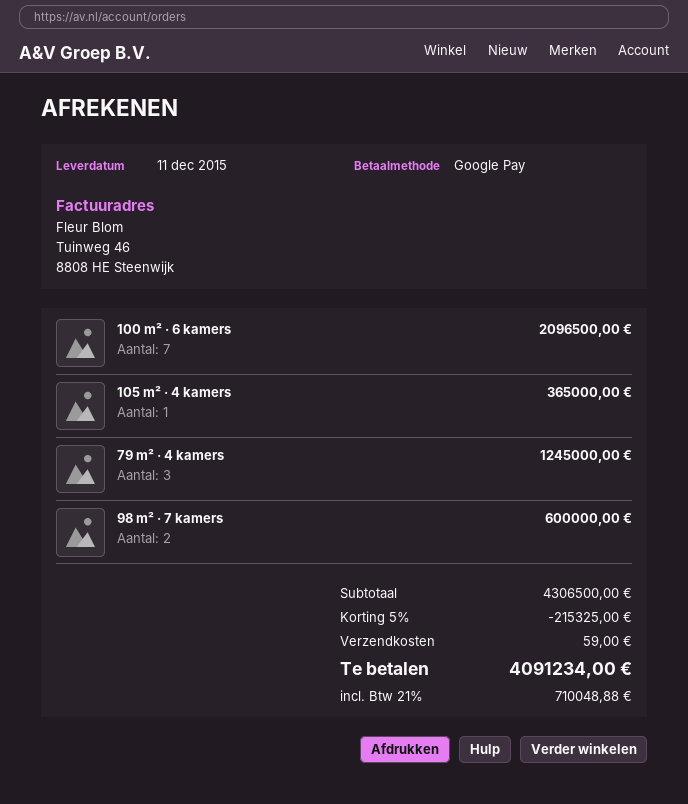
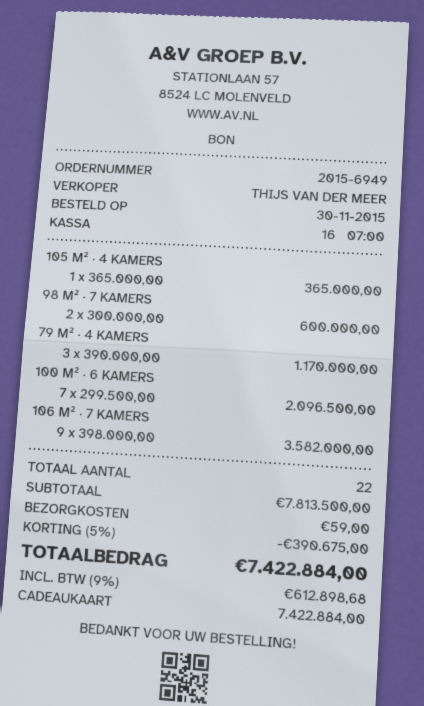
payment method: Google Pay -> gift card
79 m² · 4 kamers: 3 for 1245000.00 -> 3 for 1170000.00
106 M² · 7 KAMERS: none -> 9 for 3582000.00
subtotal: 4306500.00 -> 7813500.00
discount: 5% = 215325.00 -> 5% = 390675.00
tax: 21% = 710048.88 -> 9% = 612898.68
total: 4091234.00 -> 7422884.00

